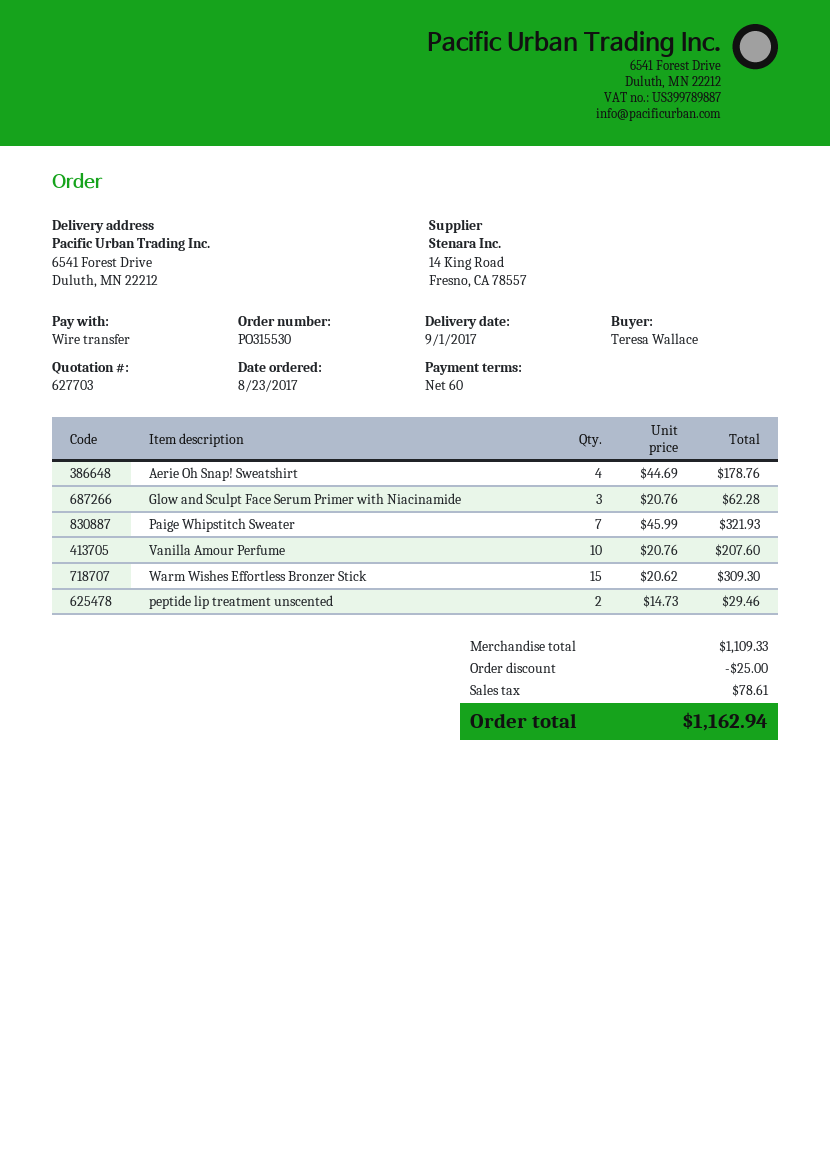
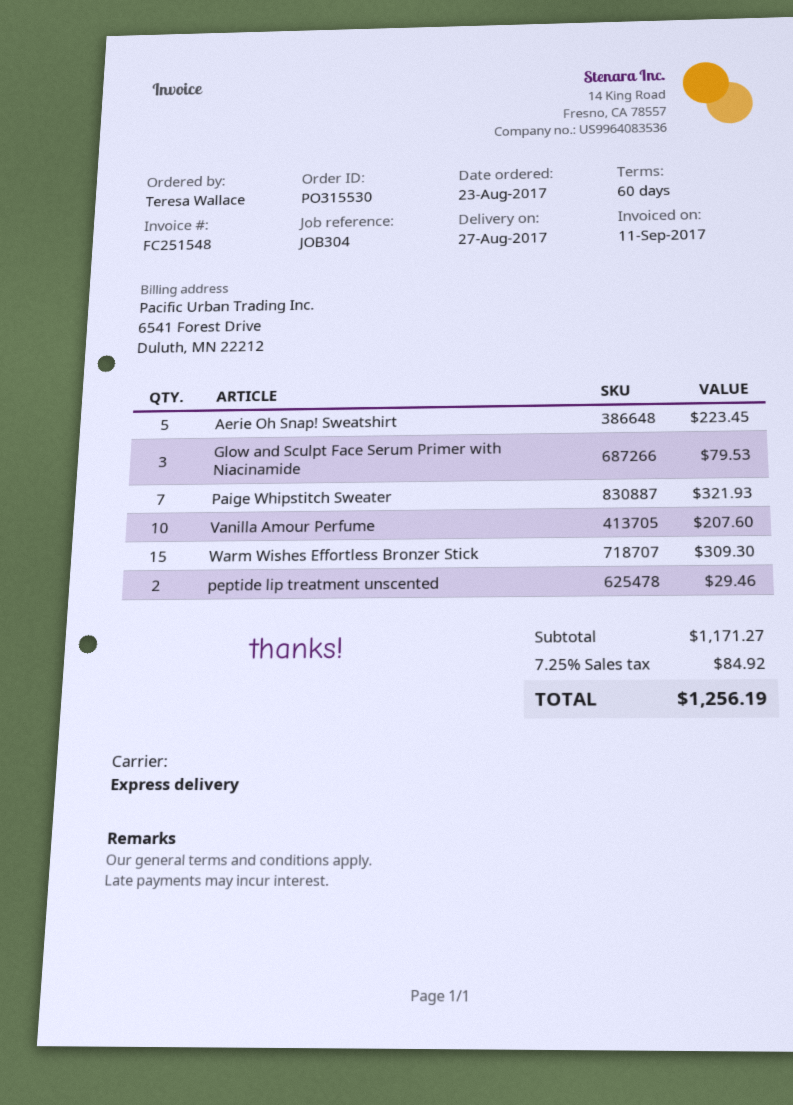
delivery date: 2017-09-01 -> 2017-08-27
Aerie Oh Snap! Sweatshirt: 4 for 178.76 -> 5 for 223.45
Glow and Sculpt Face Serum Primer with Niacinamide: 3 for 62.28 -> 3 for 79.53
subtotal: 1109.33 -> 1171.27
discount: 25.00 -> none
tax: 78.61 -> 84.92
total: 1162.94 -> 1256.19

